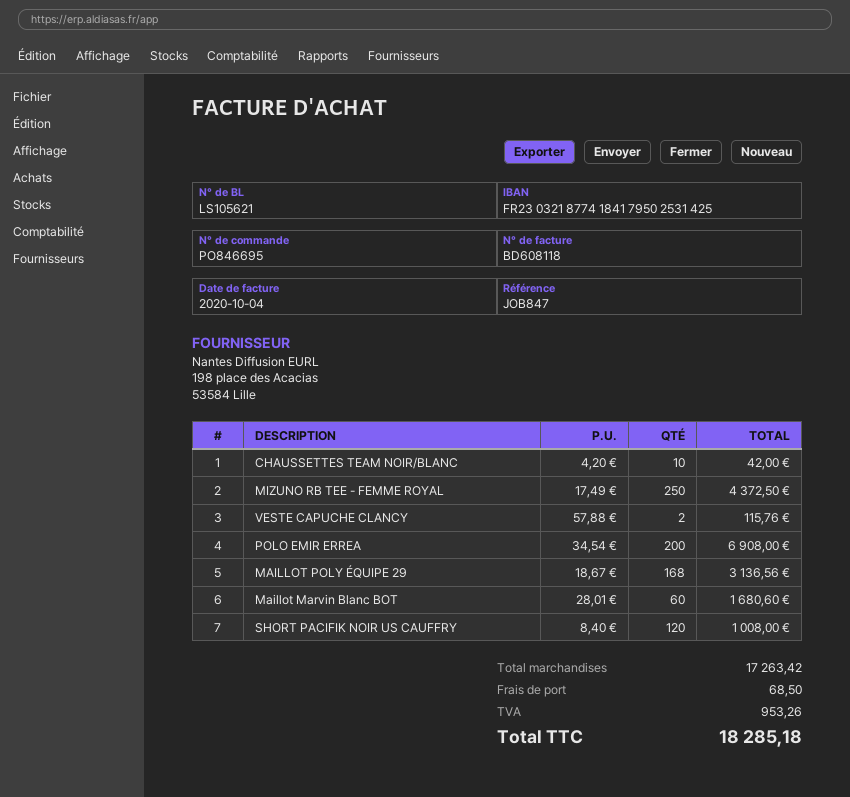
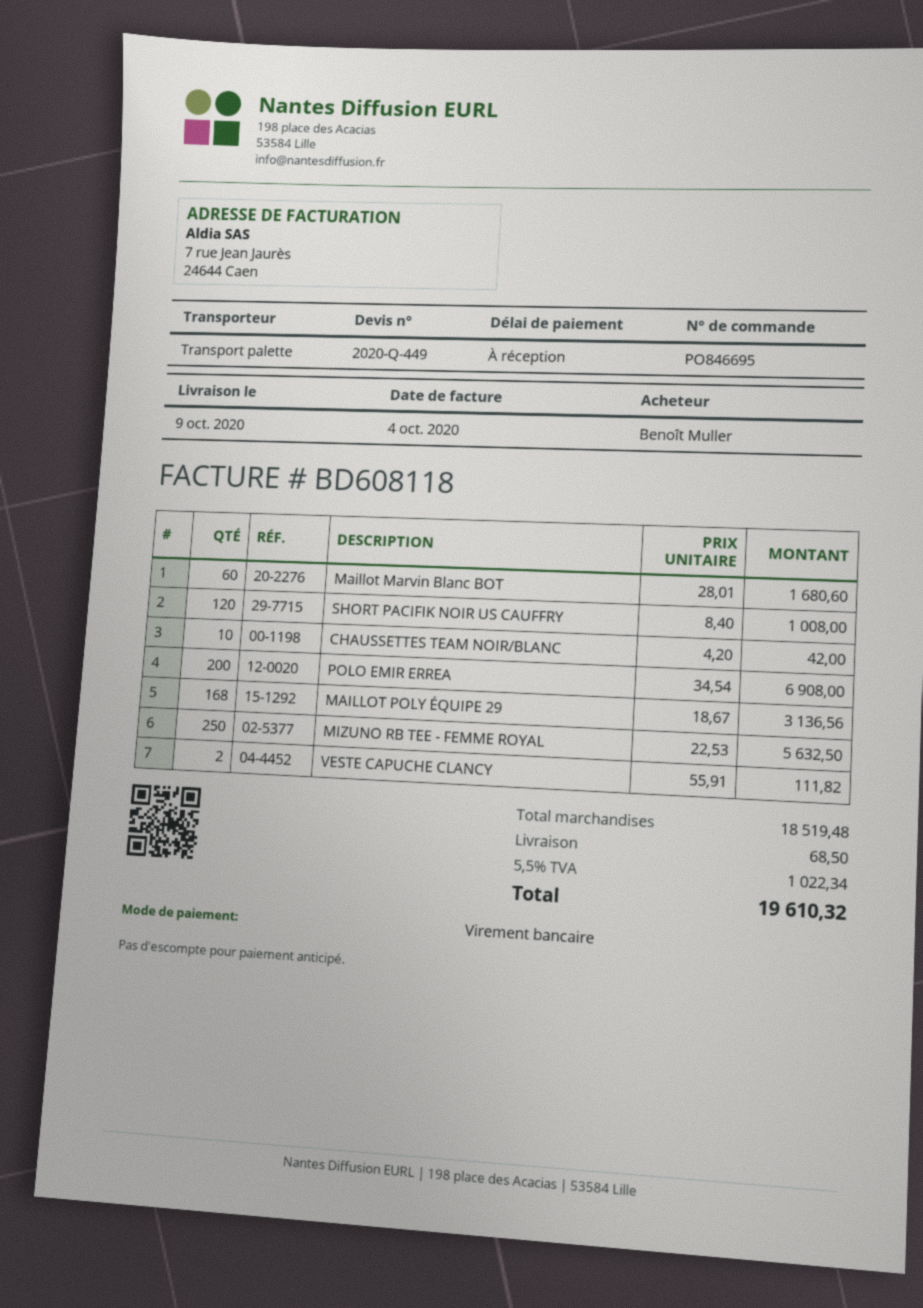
MIZUNO RB TEE - FEMME ROYAL: 250 x 17.49 = 4372.50 -> 250 x 22.53 = 5632.50
VESTE CAPUCHE CLANCY: 2 x 57.88 = 115.76 -> 2 x 55.91 = 111.82
subtotal: 17263.42 -> 18519.48
tax: 953.26 -> 1022.34
total: 18285.18 -> 19610.32

